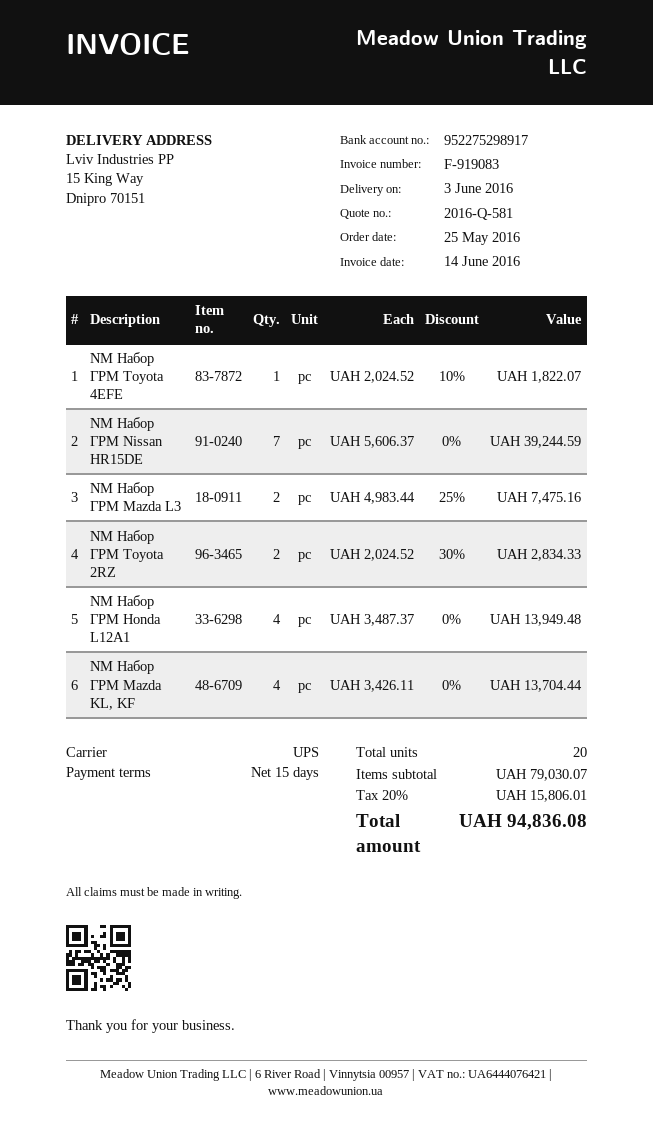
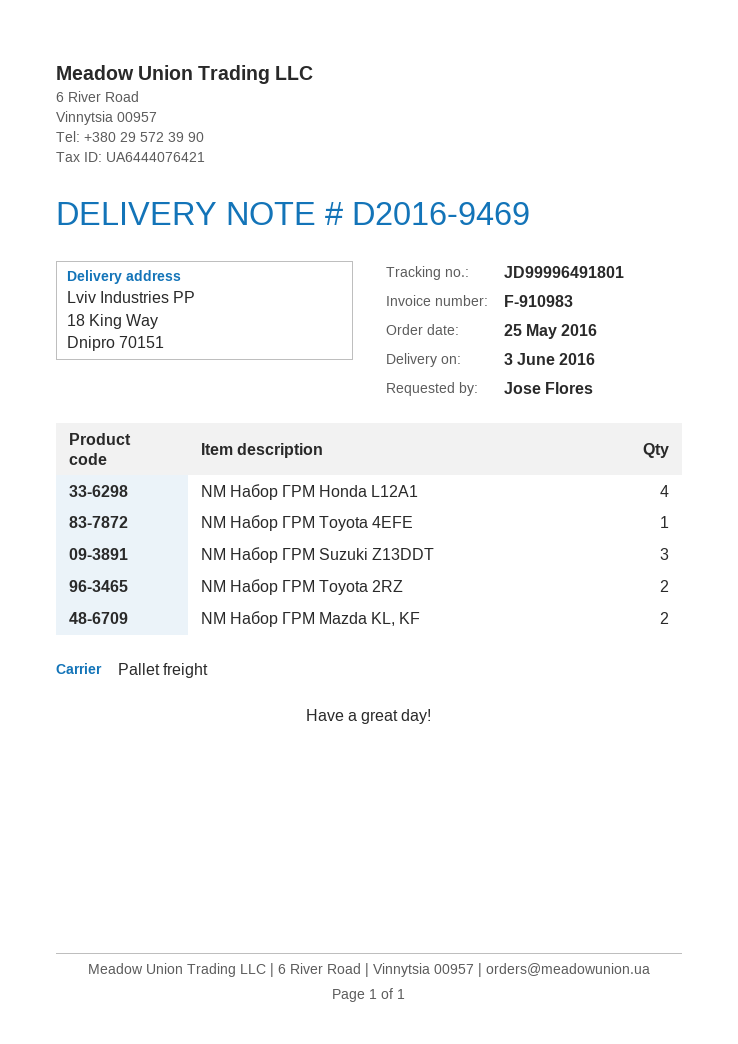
invoice number: F-919083 -> F-910983
shipping method: UPS -> pallet freight
ship to: 15 King Way, Dnipro 70151 -> 18 King Way, Dnipro 70151
NM Набор ГРМ Nissan HR15DE: 7 -> none
NM Набор ГРМ Mazda L3: 2 -> none
NM Набор ГРМ Mazda KL, KF: 4 -> 2
NM Набор ГРМ Suzuki Z13DDT: none -> 3

